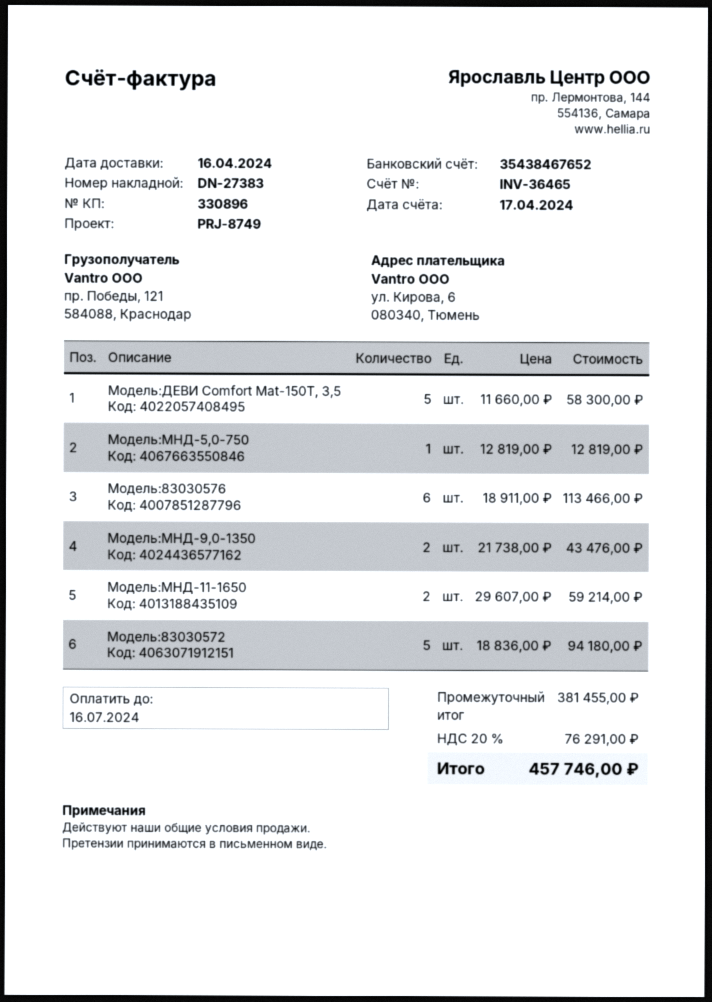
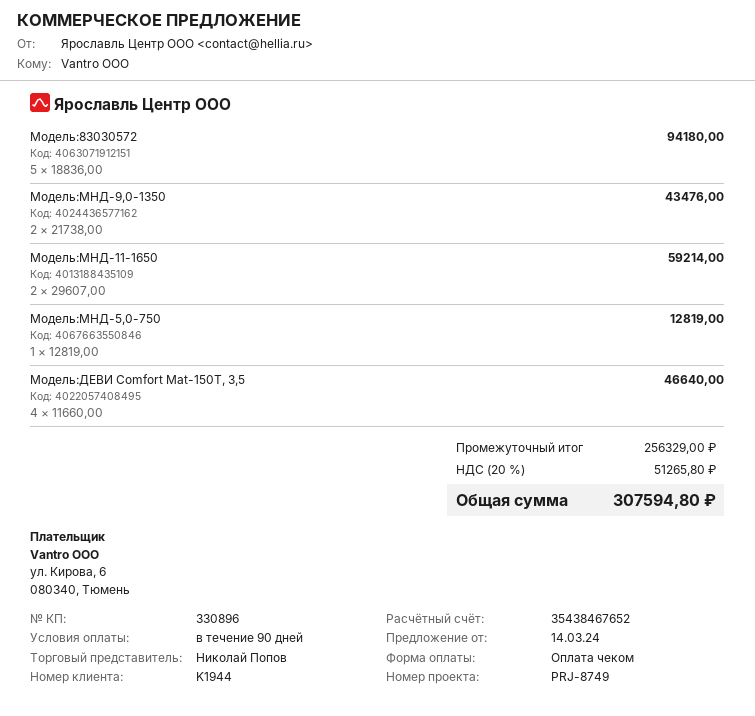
Модель:ДЕВИ Comfort Mat-150T, 3,5: 5 x 11660.00 = 58300.00 -> 4 x 11660.00 = 46640.00
Модель:83030576: 6 x 18911.00 = 113466.00 -> none
subtotal: 381455.00 -> 256329.00
tax: 20% = 76291.00 -> 20% = 51265.80
total: 457746.00 -> 307594.80

